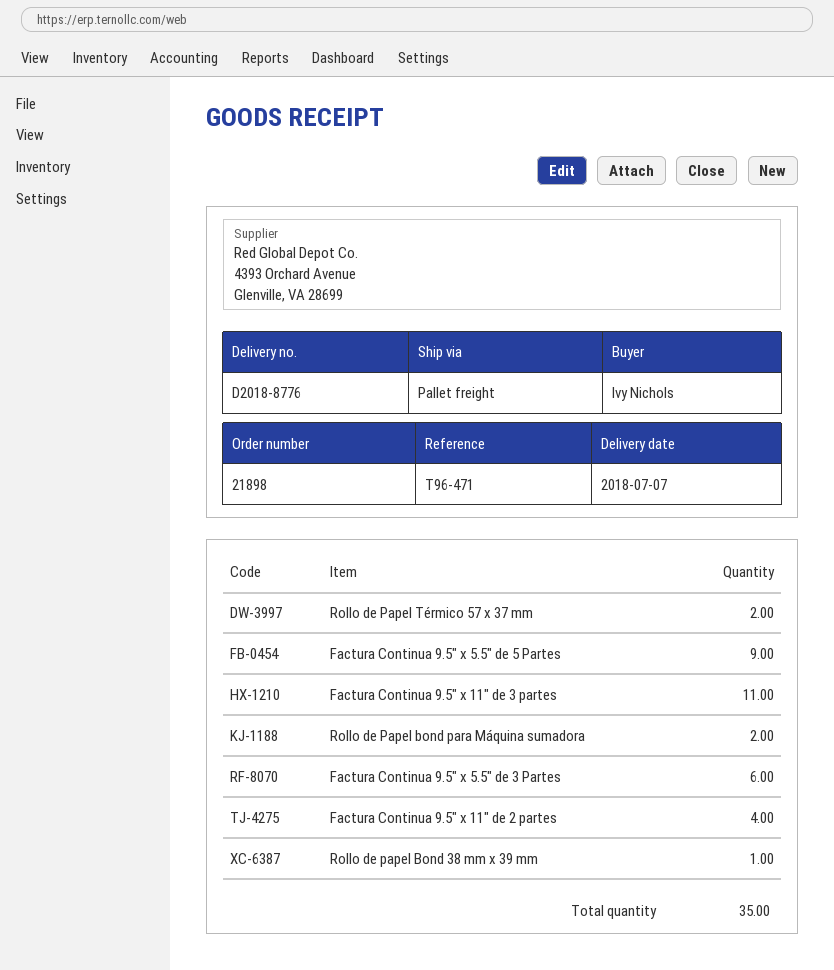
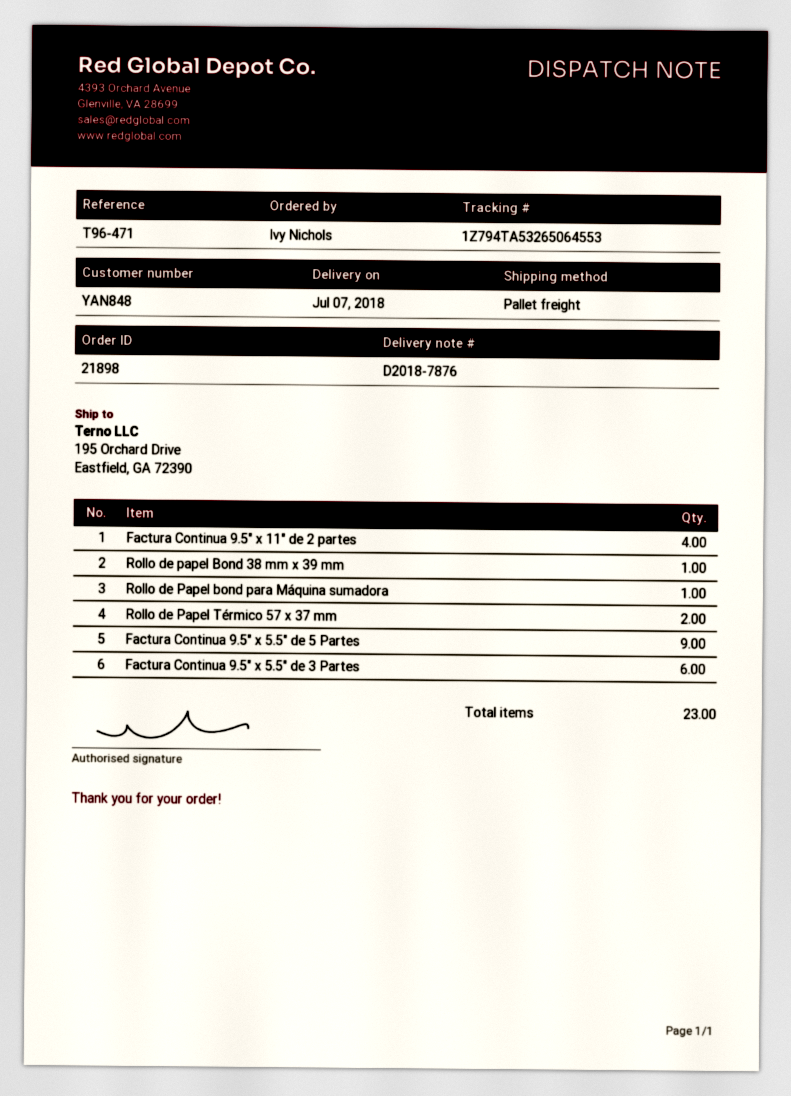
delivery note number: D2018-8776 -> D2018-7876
Factura Continua 9.5″ x 11″ de 3 partes: 11 -> none
Rollo de Papel bond para Máquina sumadora: 2 -> 1
total quantity: 35 -> 23

